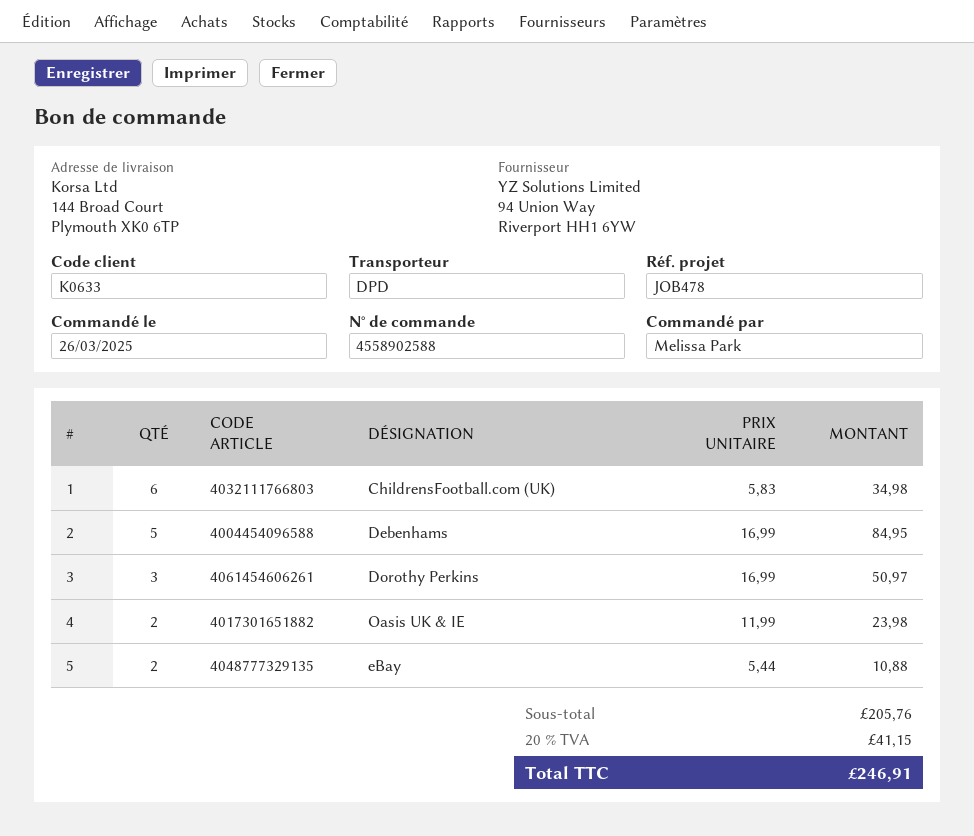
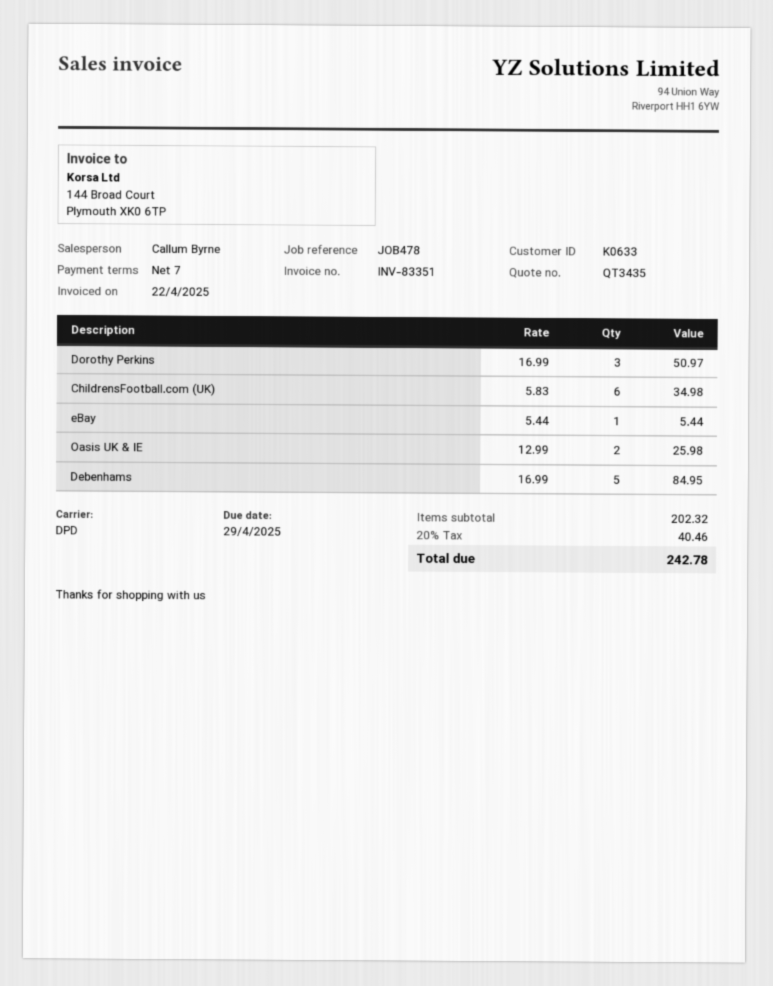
Oasis UK & IE: 2 x 11.99 = 23.98 -> 2 x 12.99 = 25.98
eBay: 2 x 5.44 = 10.88 -> 1 x 5.44 = 5.44
subtotal: 205.76 -> 202.32
tax: 20% = 41.15 -> 20% = 40.46
total: 246.91 -> 242.78

